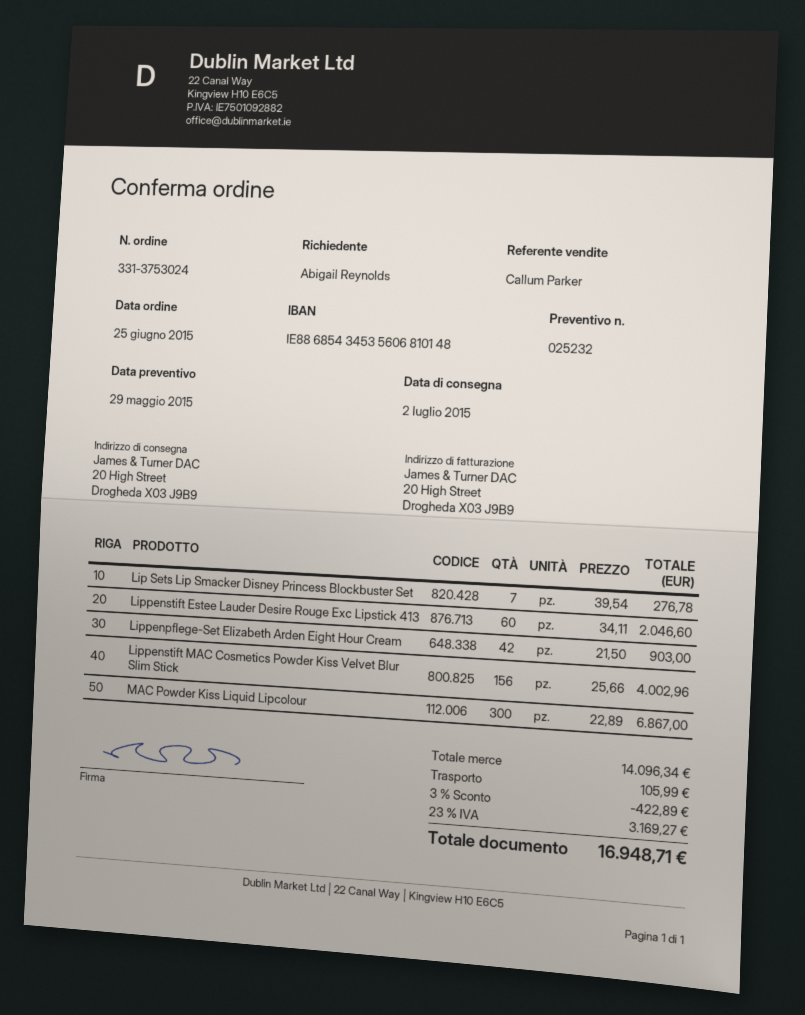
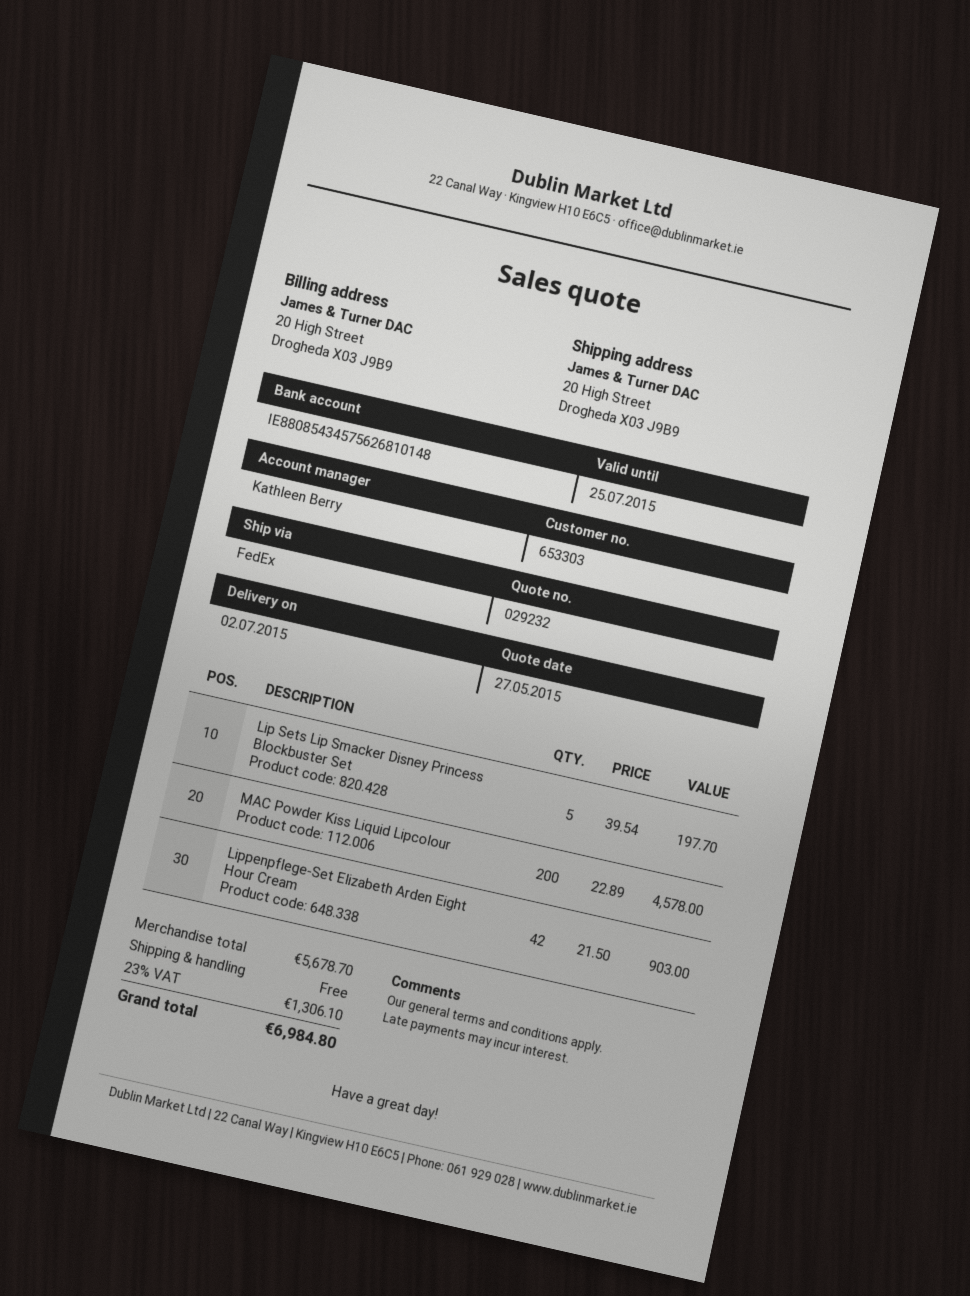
quote number: 025232 -> 029232
quote date: 2015-05-29 -> 2015-05-27
sales rep: Callum Parker -> Kathleen Berry
bank account: IE88685434535606810148 -> IE88085434575626810148
Lip Sets Lip Smacker Disney Princess Blockbuster Set: 7 x 39.54 = 276.78 -> 5 x 39.54 = 197.70
Lippenstift Estee Lauder Desire Rouge Exc Lipstick 413: 60 x 34.11 = 2046.60 -> none
Lippenstift MAC Cosmetics Powder Kiss Velvet Blur Slim Stick: 156 x 25.66 = 4002.96 -> none
MAC Powder Kiss Liquid Lipcolour: 300 x 22.89 = 6867.00 -> 200 x 22.89 = 4578.00
subtotal: 14096.34 -> 5678.70
discount: 3% = 422.89 -> none
shipping: 105.99 -> 0.00
tax: 23% = 3169.27 -> 23% = 1306.10
total: 16948.71 -> 6984.80

